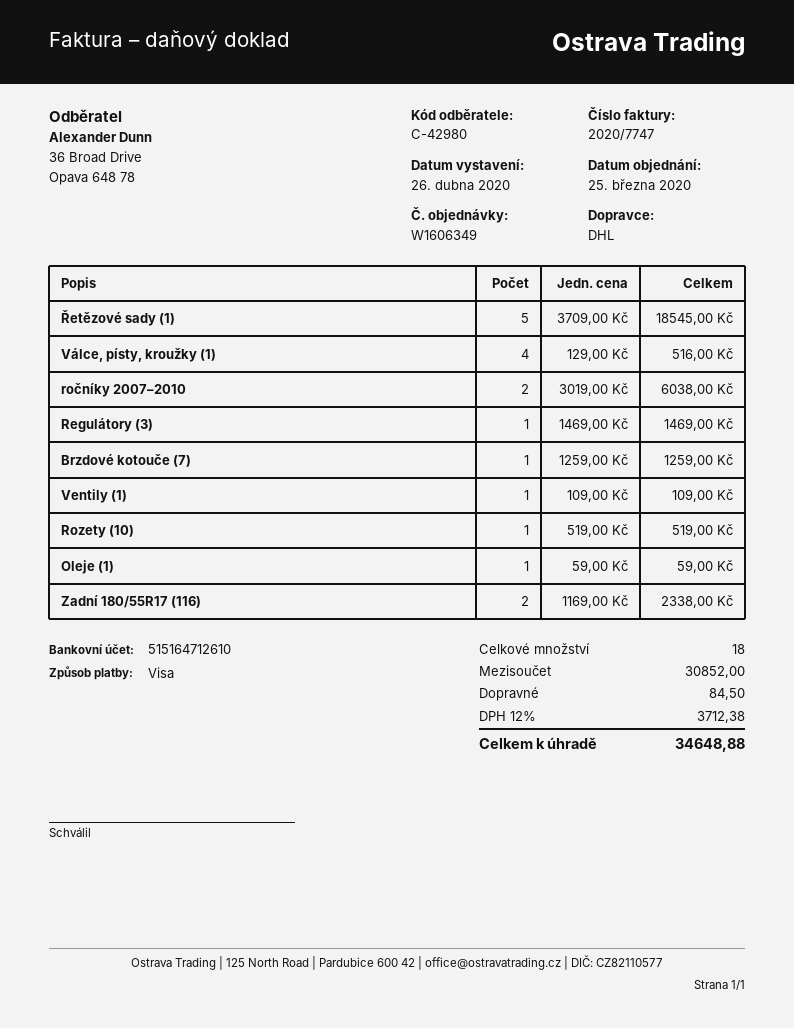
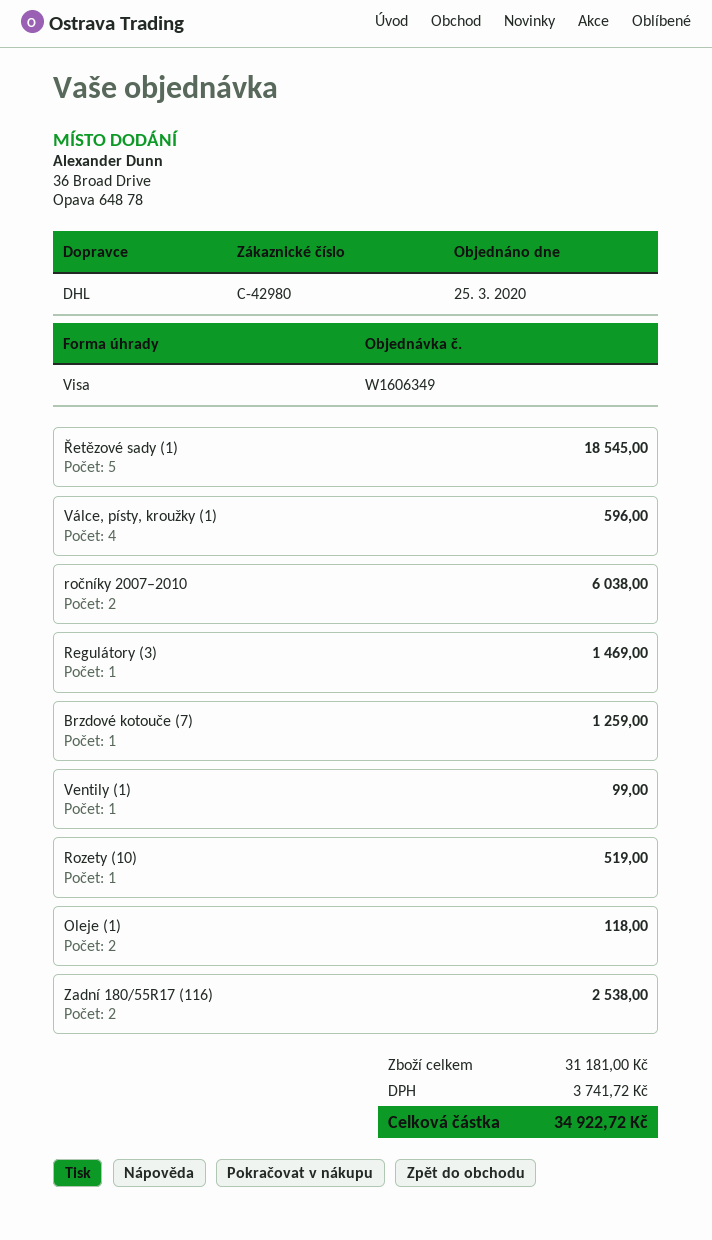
Válce, písty, kroužky (1): 4 for 516.00 -> 4 for 596.00
Ventily (1): 1 for 109.00 -> 1 for 99.00
Oleje (1): 1 for 59.00 -> 2 for 118.00
Zadní 180/55R17 (116): 2 for 2338.00 -> 2 for 2538.00
subtotal: 30852.00 -> 31181.00
shipping: 84.50 -> none
tax: 3712.38 -> 3741.72
total: 34648.88 -> 34922.72

